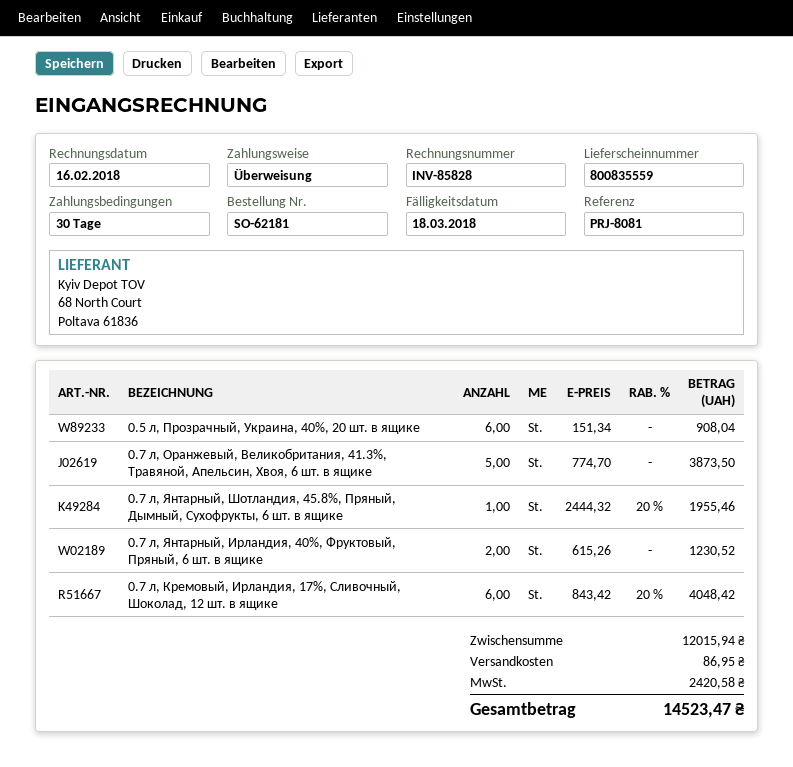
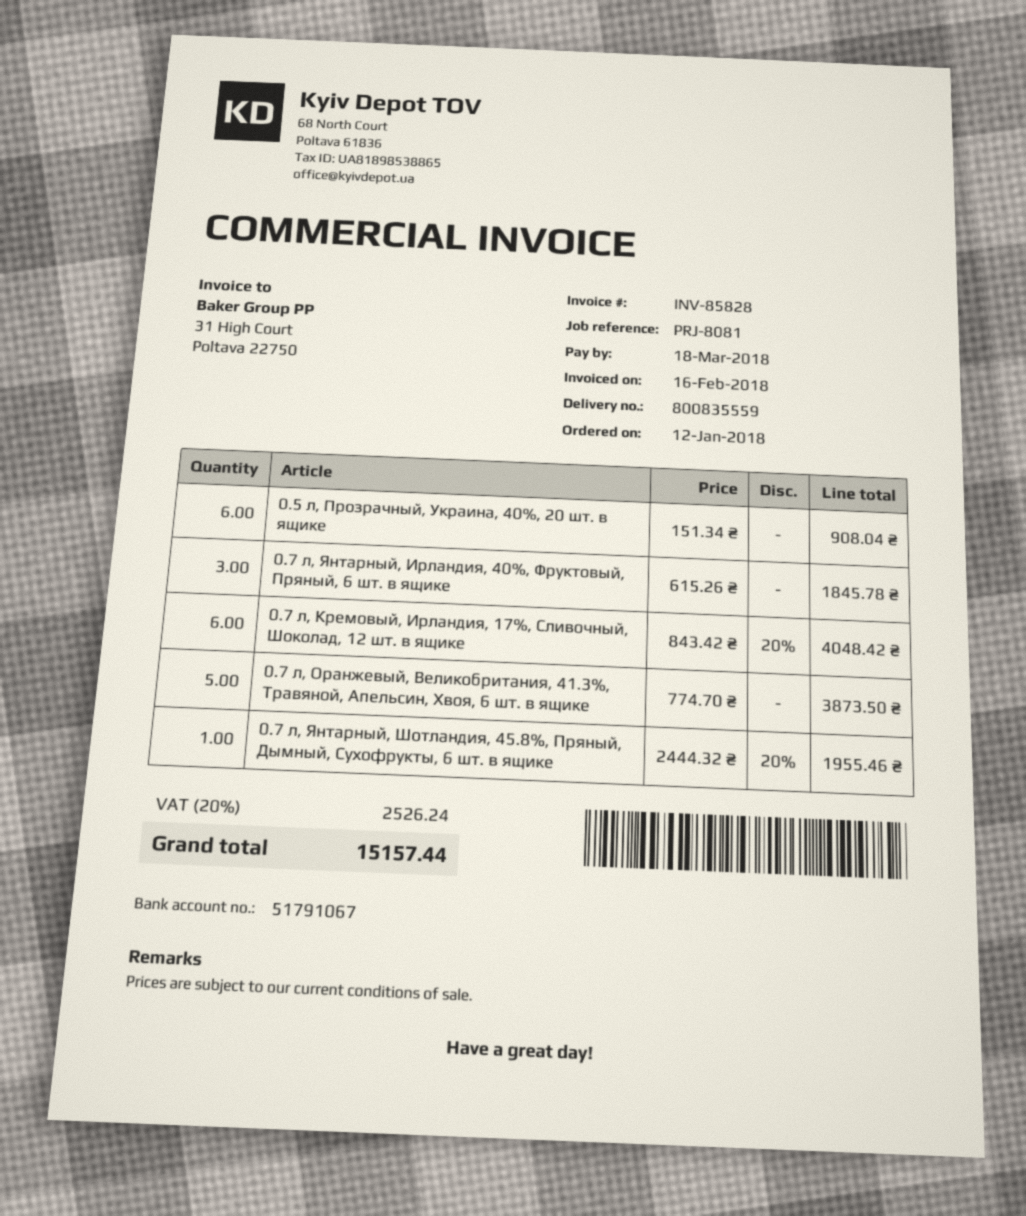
0.7 л, Янтарный, Ирландия, 40%, Фруктовый, Пряный, 6 шт. в ящике: 2 x 615.26 = 1230.52 -> 3 x 615.26 = 1845.78
shipping: 86.95 -> none
tax: 2420.58 -> 2526.24
total: 14523.47 -> 15157.44

